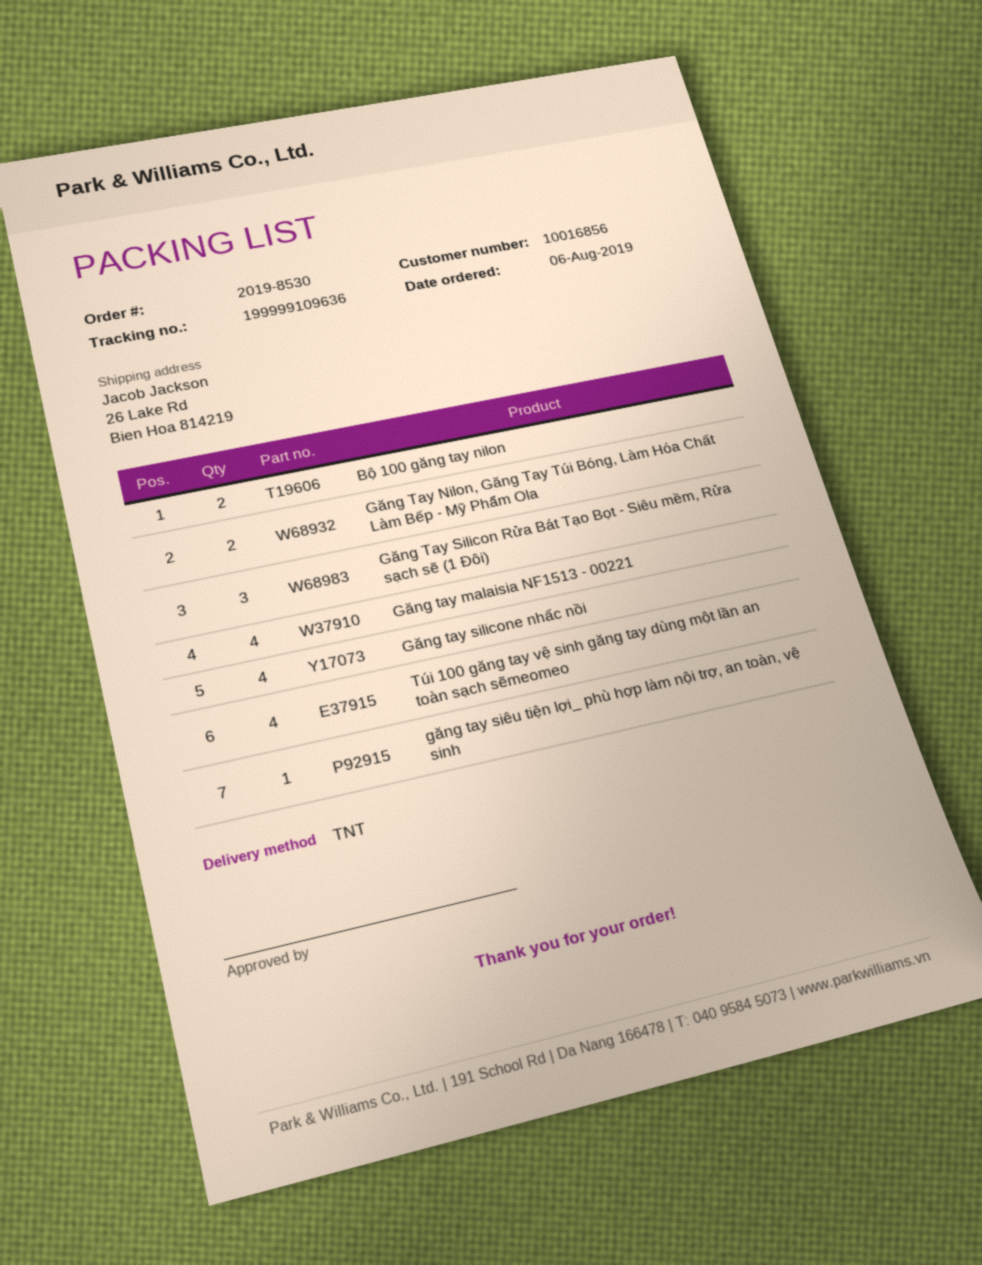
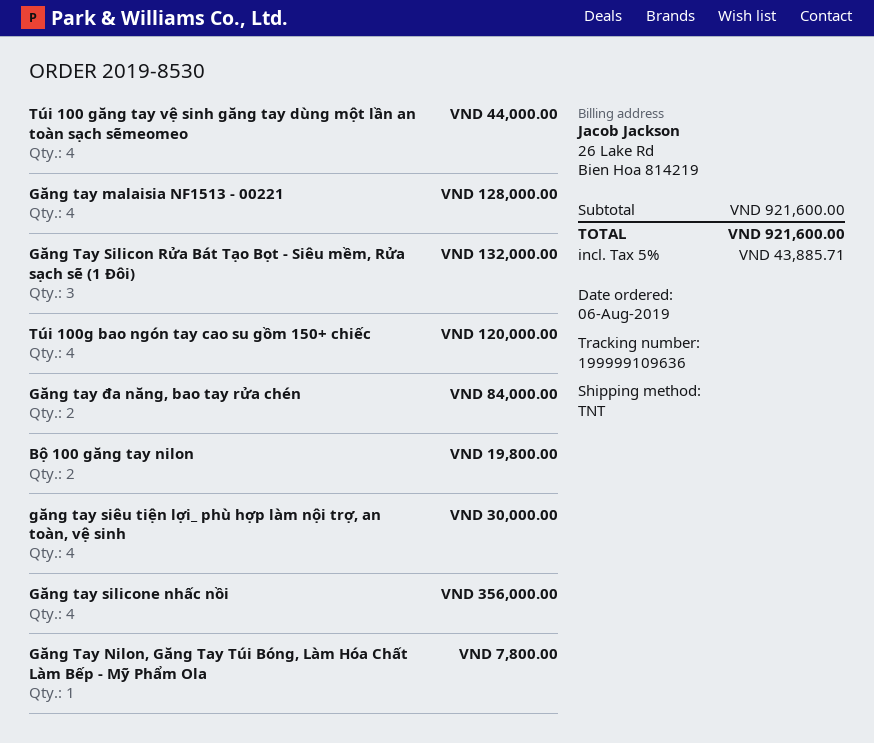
Găng Tay Nilon, Găng Tay Túi Bóng, Làm Hóa Chất Làm Bếp - Mỹ Phẩm Ola: 2 -> 1
găng tay siêu tiện lợi_ phù hợp làm nội trợ, an toàn, vệ sinh: 1 -> 4
Túi 100g bao ngón tay cao su gồm 150+ chiếc: none -> 4
Găng tay đa năng, bao tay rửa chén: none -> 2

